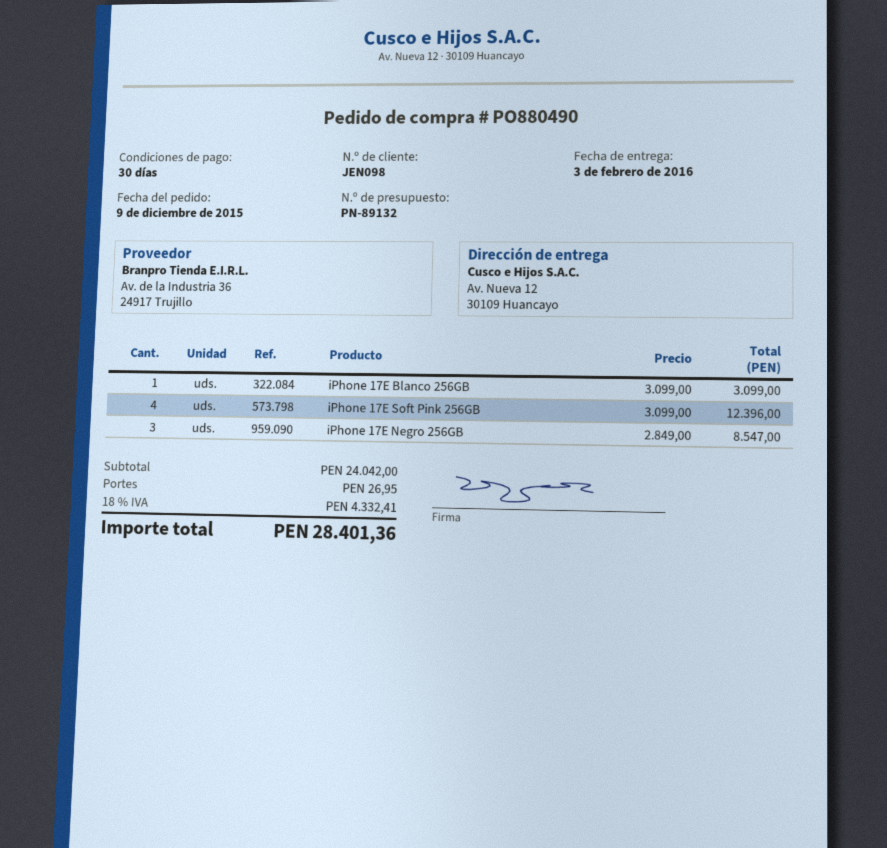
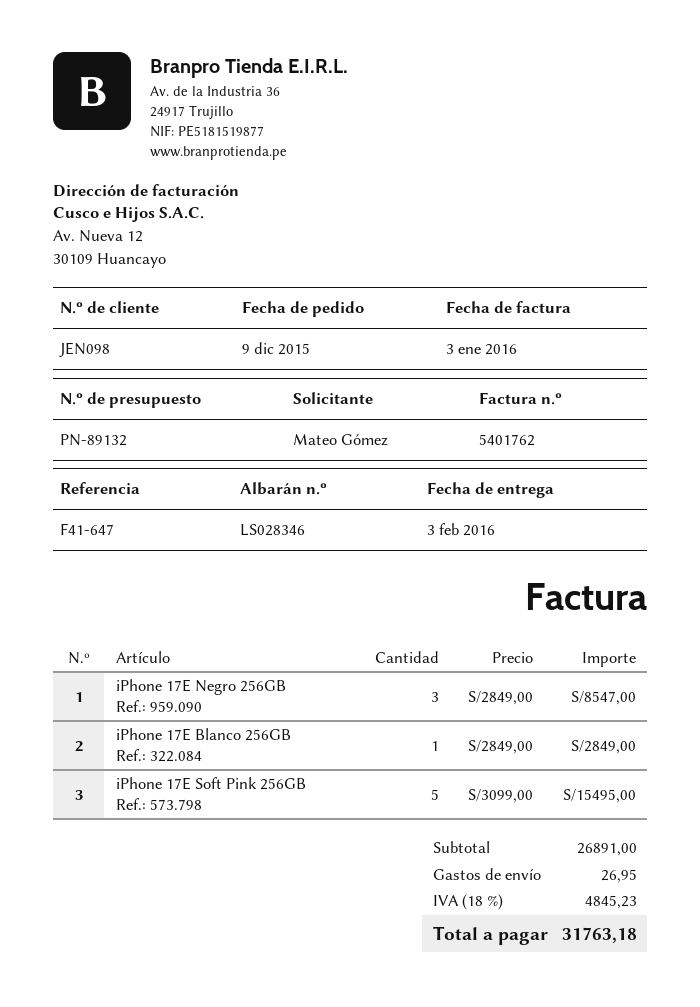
iPhone 17E Blanco 256GB: 1 x 3099.00 = 3099.00 -> 1 x 2849.00 = 2849.00
iPhone 17E Soft Pink 256GB: 4 x 3099.00 = 12396.00 -> 5 x 3099.00 = 15495.00
subtotal: 24042.00 -> 26891.00
tax: 18% = 4332.41 -> 18% = 4845.23
total: 28401.36 -> 31763.18

